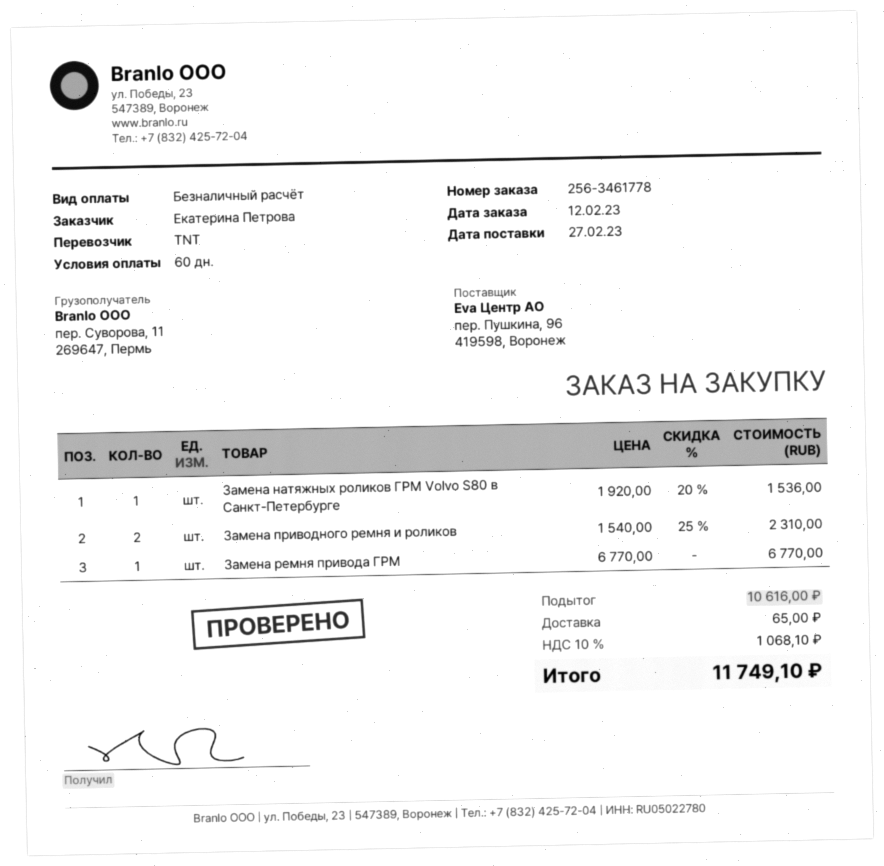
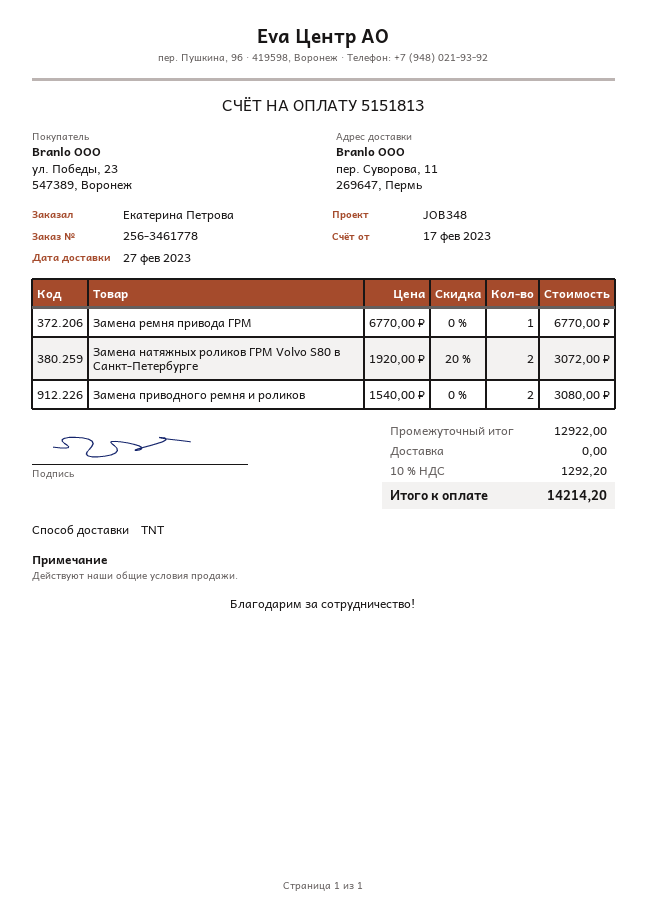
Замена натяжных роликов ГРМ Volvo S80 в Санкт-Петербурге: 1 x 1920.00 - 20% = 1536.00 -> 2 x 1920.00 - 20% = 3072.00
Замена приводного ремня и роликов: 2 x 1540.00 - 25% = 2310.00 -> 2 x 1540.00 = 3080.00
subtotal: 10616.00 -> 12922.00
shipping: 65.00 -> 0.00
tax: 10% = 1068.10 -> 10% = 1292.20
total: 11749.10 -> 14214.20

